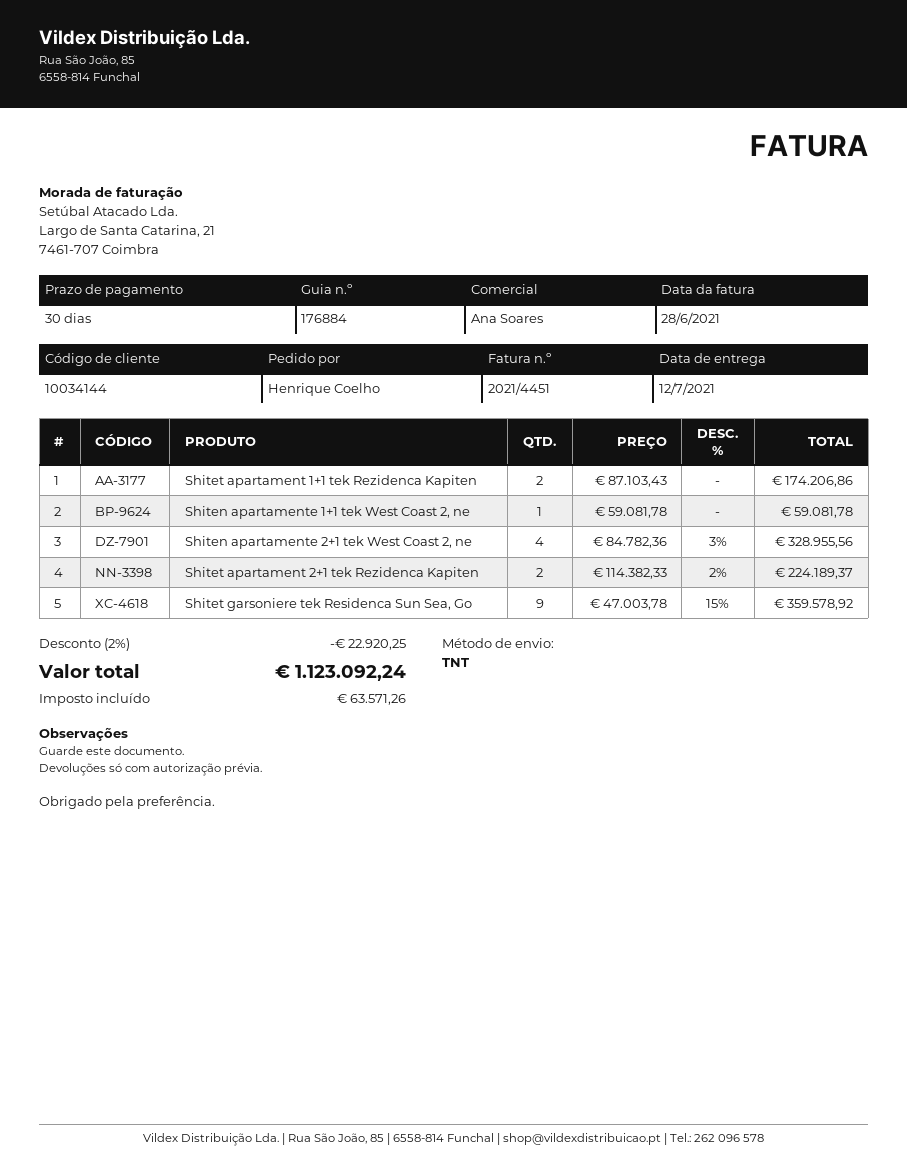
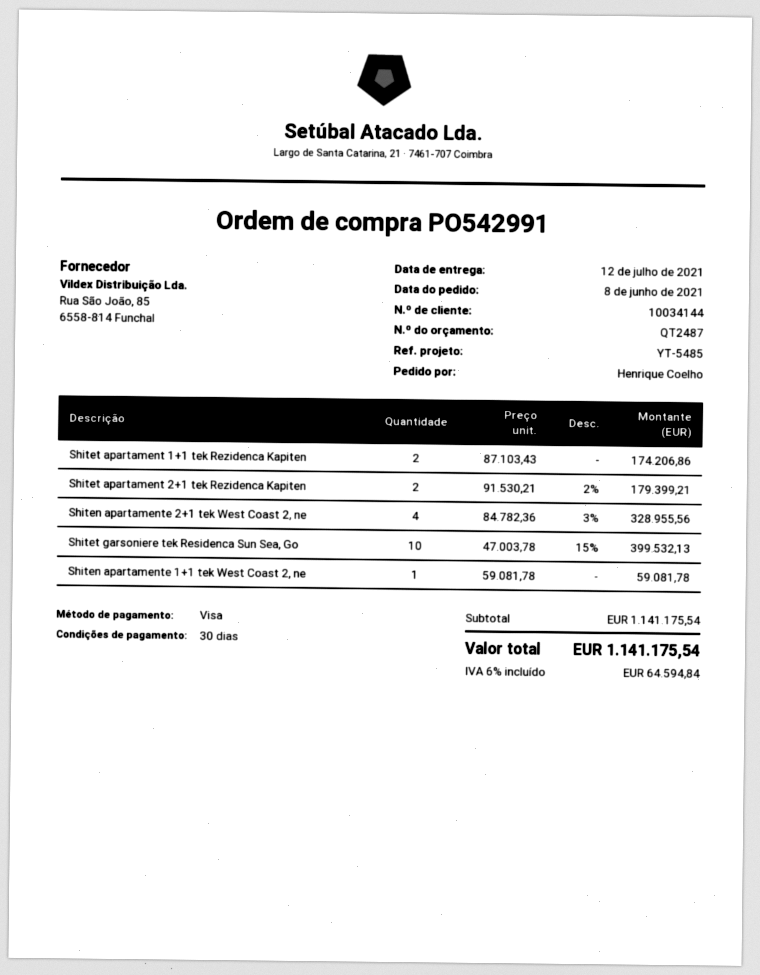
Shitet apartament 2+1 tek Rezidenca Kapiten: 2 x 114382.33 - 2% = 224189.37 -> 2 x 91530.21 - 2% = 179399.21
Shitet garsoniere tek Residenca Sun Sea, Go: 9 x 47003.78 - 15% = 359578.92 -> 10 x 47003.78 - 15% = 399532.13
discount: 2% = 22920.25 -> none
tax: 63571.26 -> 64594.84
total: 1123092.24 -> 1141175.54

